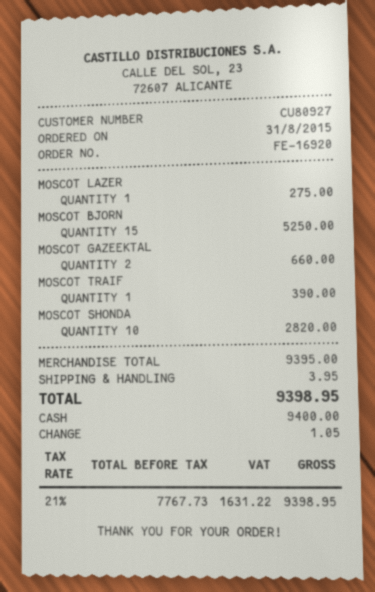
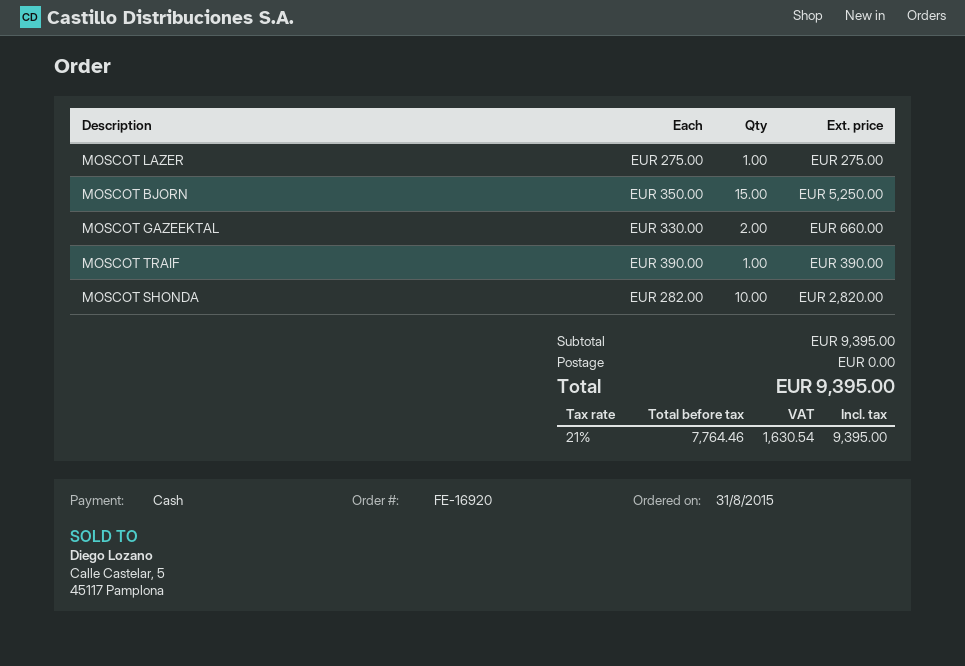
shipping: 3.95 -> 0.00
net: 7767.73 -> 7764.46
tax: 21% = 1631.22 -> 21% = 1630.54
total: 9398.95 -> 9395.00

